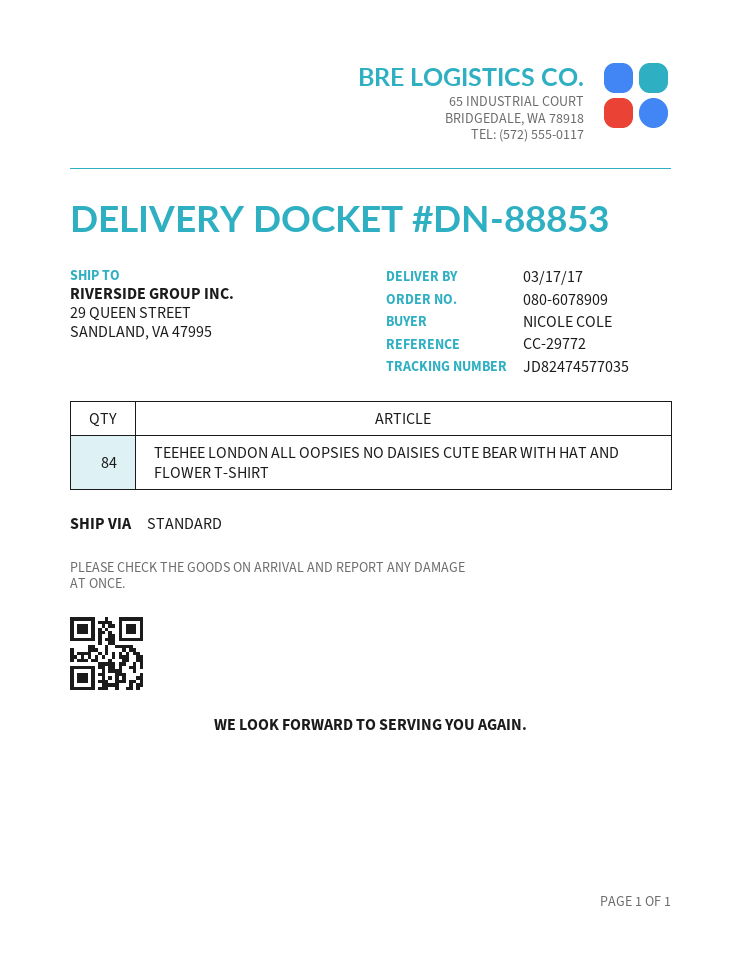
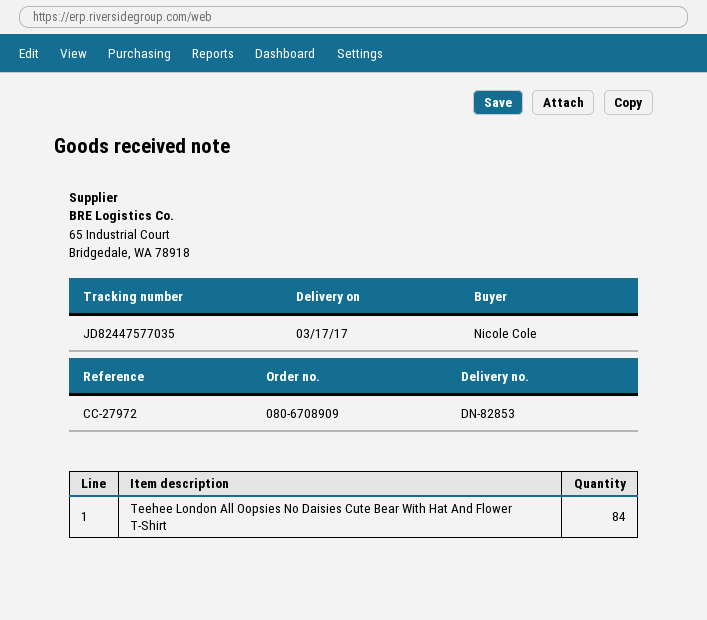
order number: 080-6078909 -> 080-6708909
delivery note number: DN-88853 -> DN-82853
reference: CC-29772 -> CC-27972
tracking number: JD82474577035 -> JD82447577035

